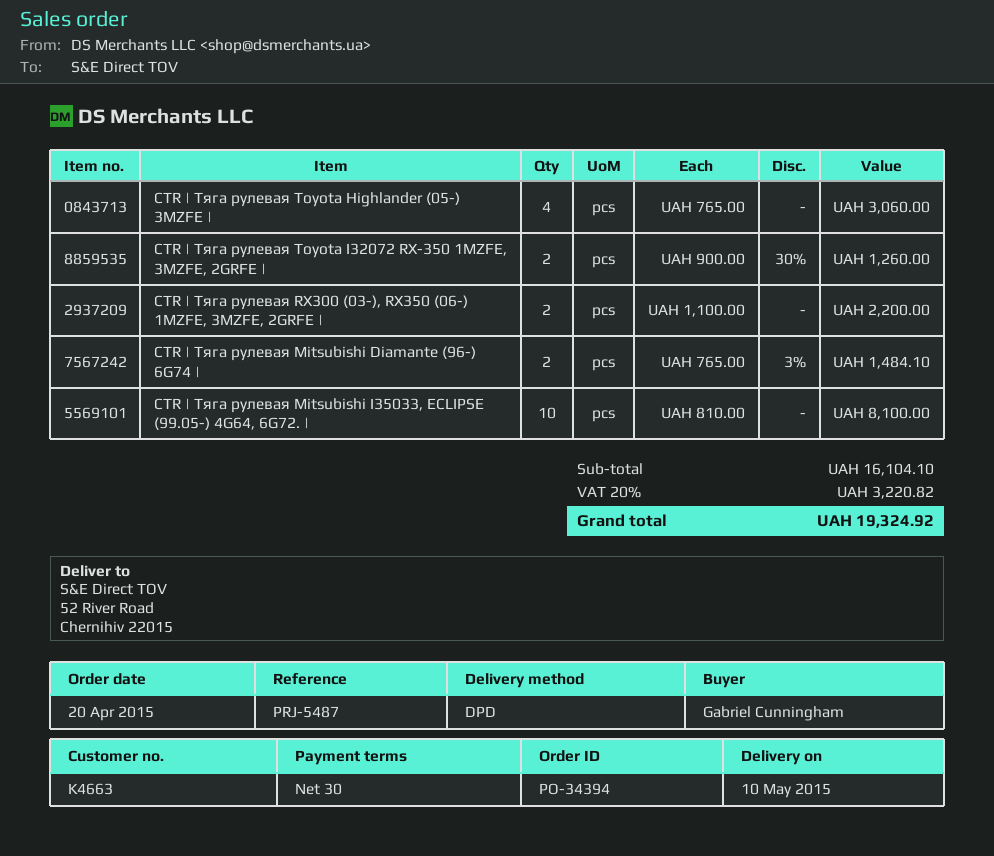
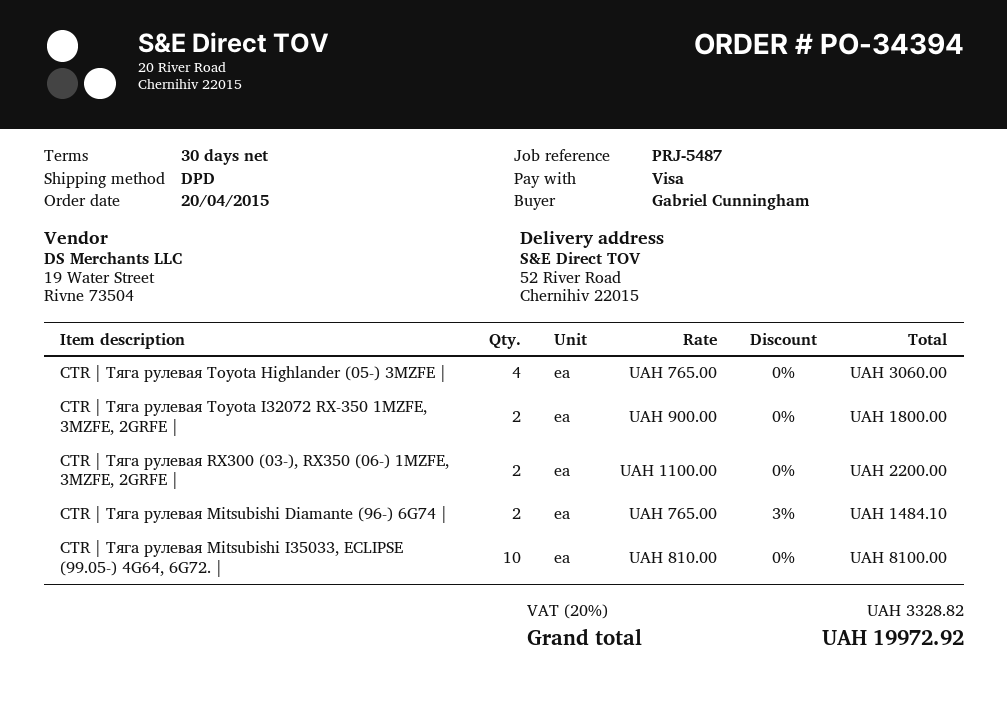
CTR | Тяга рулевая Toyota I32072 RX-350 1MZFE, 3MZFE, 2GRFE |: 2 x 900.00 - 30% = 1260.00 -> 2 x 900.00 = 1800.00
tax: 20% = 3220.82 -> 20% = 3328.82
total: 19324.92 -> 19972.92

